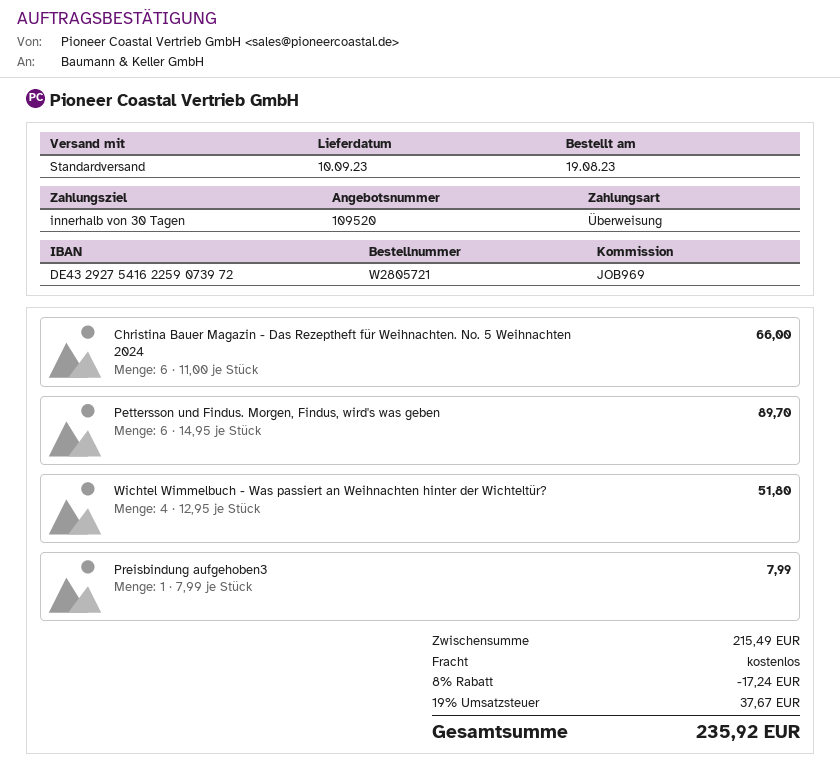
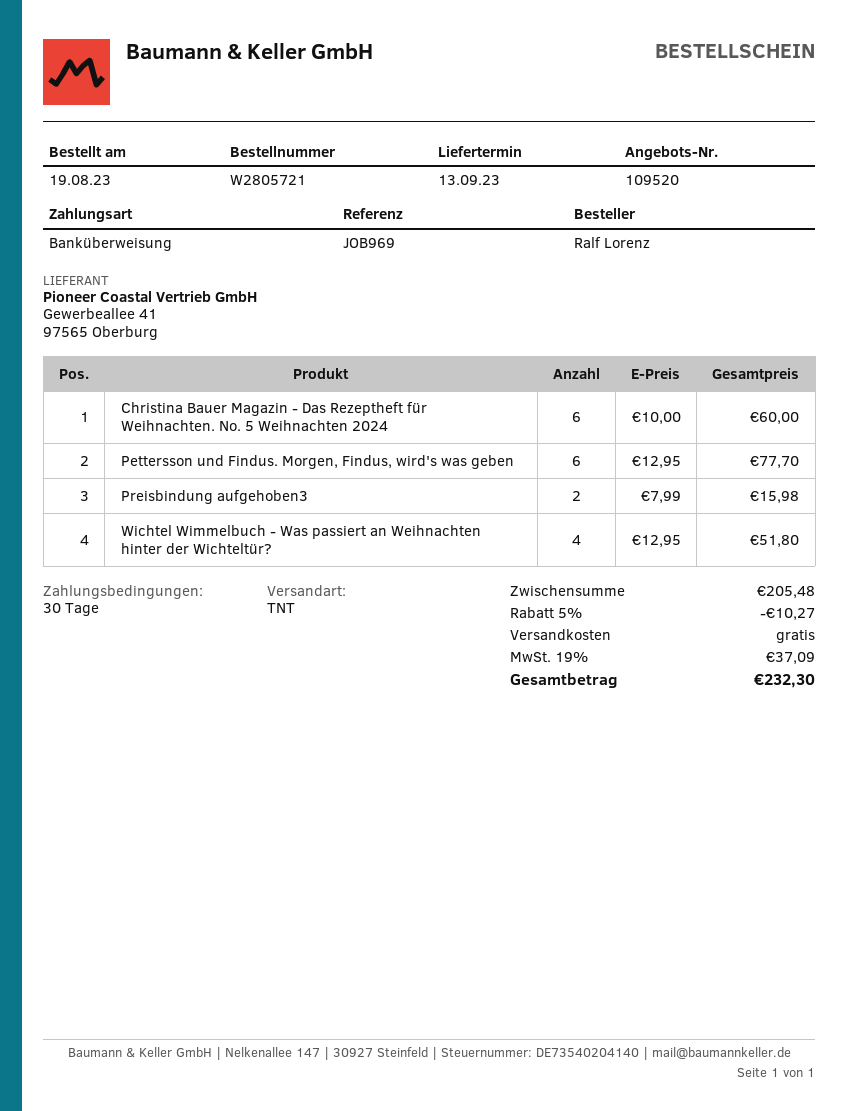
delivery date: 2023-09-10 -> 2023-09-13
shipping method: standard -> TNT
Christina Bauer Magazin - Das Rezeptheft für Weihnachten. No. 5 Weihnachten 2024: 6 x 11.00 = 66.00 -> 6 x 10.00 = 60.00
Pettersson und Findus. Morgen, Findus, wird's was geben: 6 x 14.95 = 89.70 -> 6 x 12.95 = 77.70
Preisbindung aufgehoben3: 1 x 7.99 = 7.99 -> 2 x 7.99 = 15.98
subtotal: 215.49 -> 205.48
discount: 8% = 17.24 -> 5% = 10.27
tax: 19% = 37.67 -> 19% = 37.09
total: 235.92 -> 232.30

